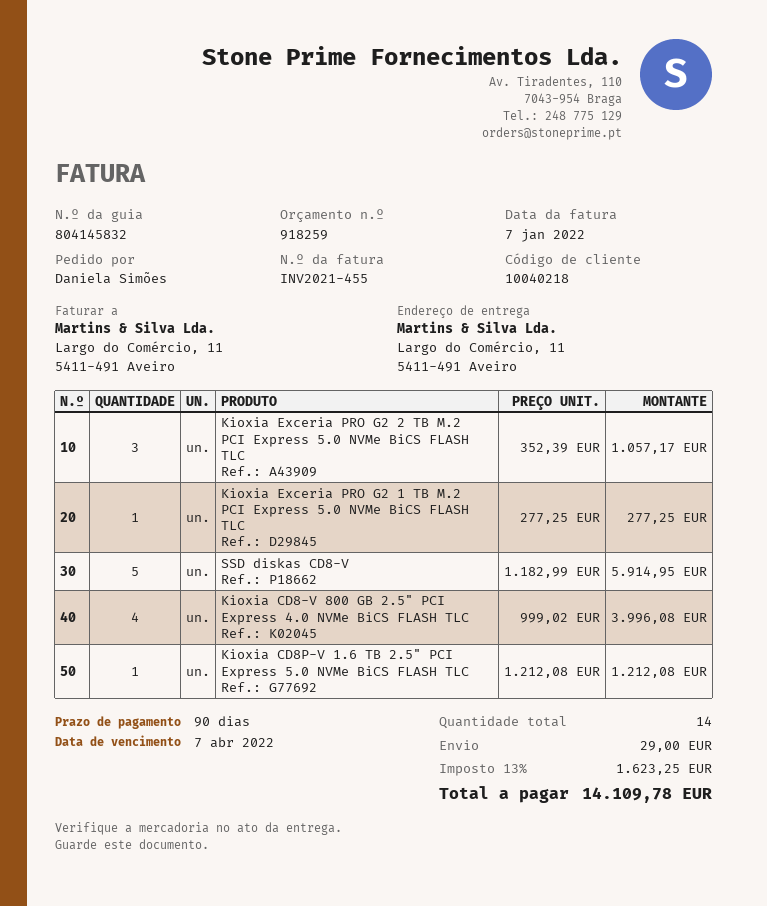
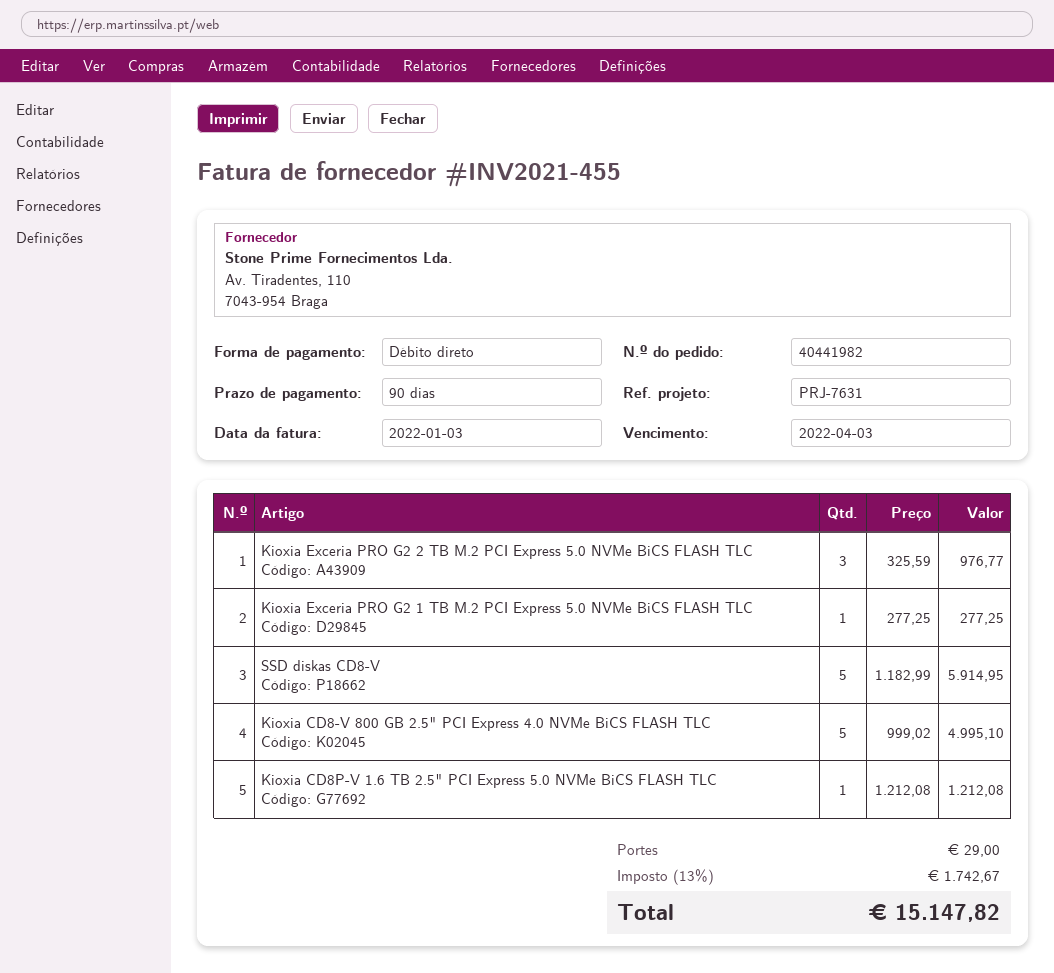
invoice date: 2022-01-07 -> 2022-01-03
due date: 2022-04-07 -> 2022-04-03
Kioxia Exceria PRO G2 2 TB M.2 PCI Express 5.0 NVMe BiCS FLASH TLC: 3 x 352.39 = 1057.17 -> 3 x 325.59 = 976.77
Kioxia CD8-V 800 GB 2.5" PCI Express 4.0 NVMe BiCS FLASH TLC: 4 x 999.02 = 3996.08 -> 5 x 999.02 = 4995.10
tax: 13% = 1623.25 -> 13% = 1742.67
total: 14109.78 -> 15147.82

